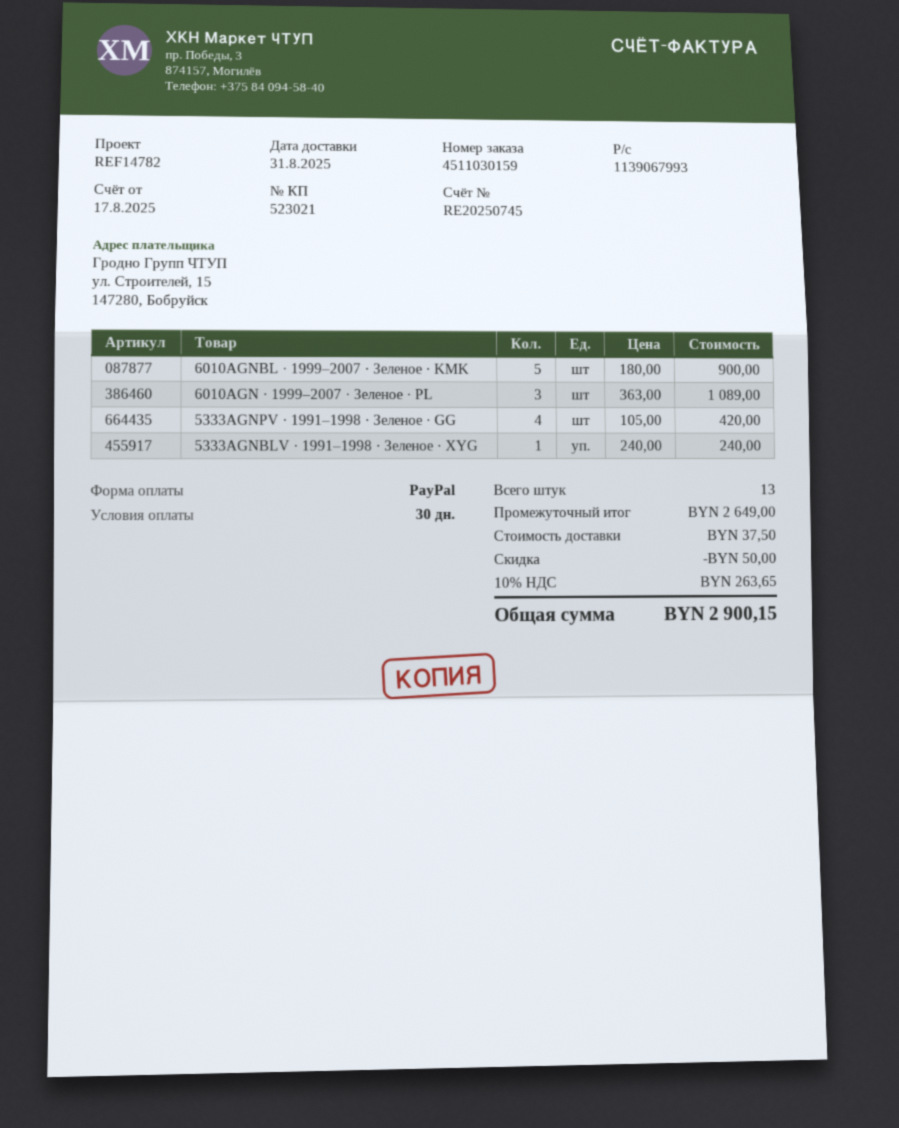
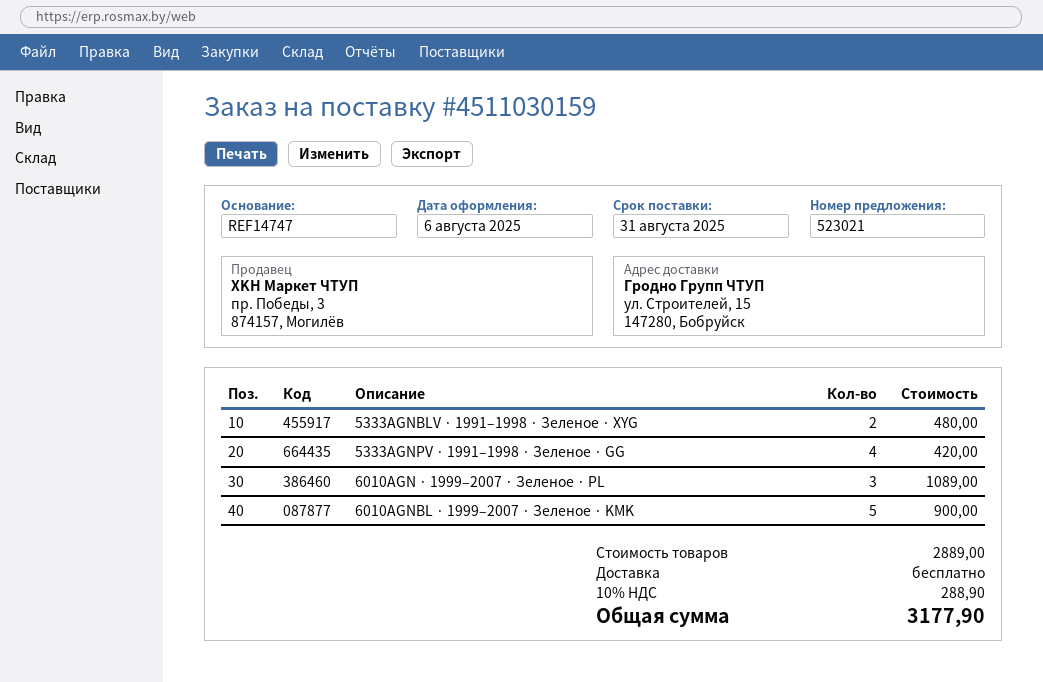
reference: REF14782 -> REF14747
5333AGNBLV · 1991–1998 · Зеленое · XYG: 1 for 240.00 -> 2 for 480.00
subtotal: 2649.00 -> 2889.00
discount: 50.00 -> none
shipping: 37.50 -> 0.00
tax: 10% = 263.65 -> 10% = 288.90
total: 2900.15 -> 3177.90

